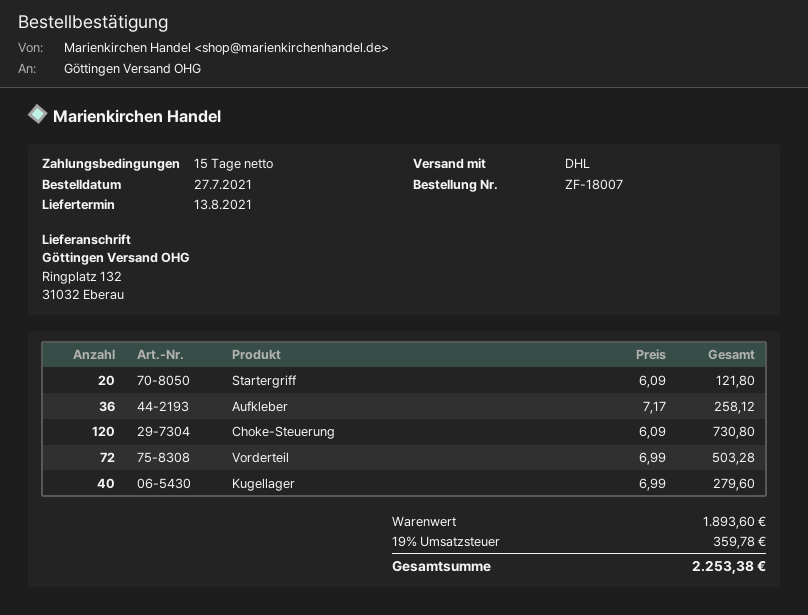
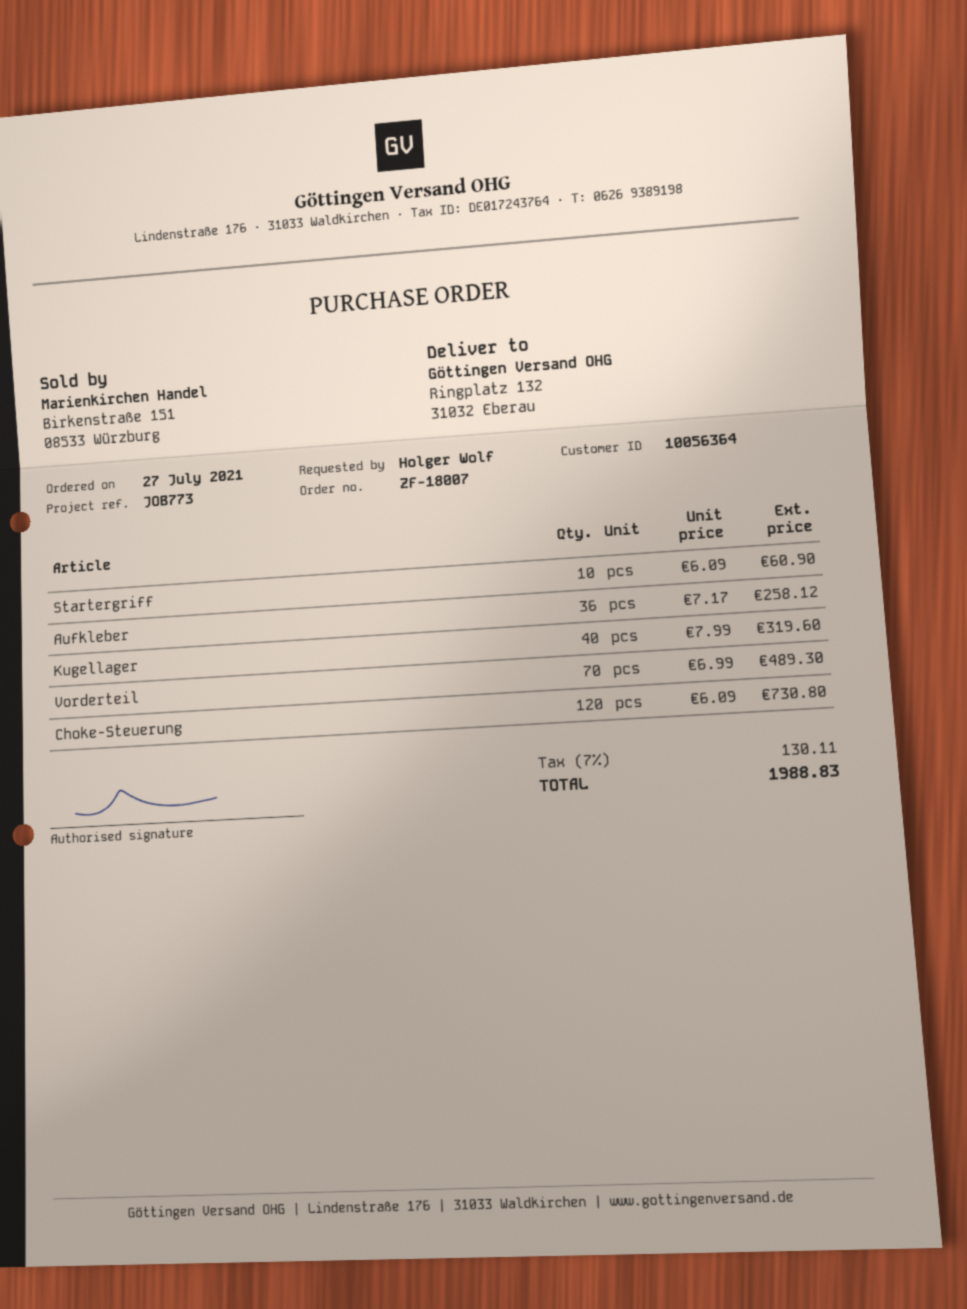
Startergriff: 20 x 6.09 = 121.80 -> 10 x 6.09 = 60.90
Vorderteil: 72 x 6.99 = 503.28 -> 70 x 6.99 = 489.30
Kugellager: 40 x 6.99 = 279.60 -> 40 x 7.99 = 319.60
tax: 19% = 359.78 -> 7% = 130.11
total: 2253.38 -> 1988.83

